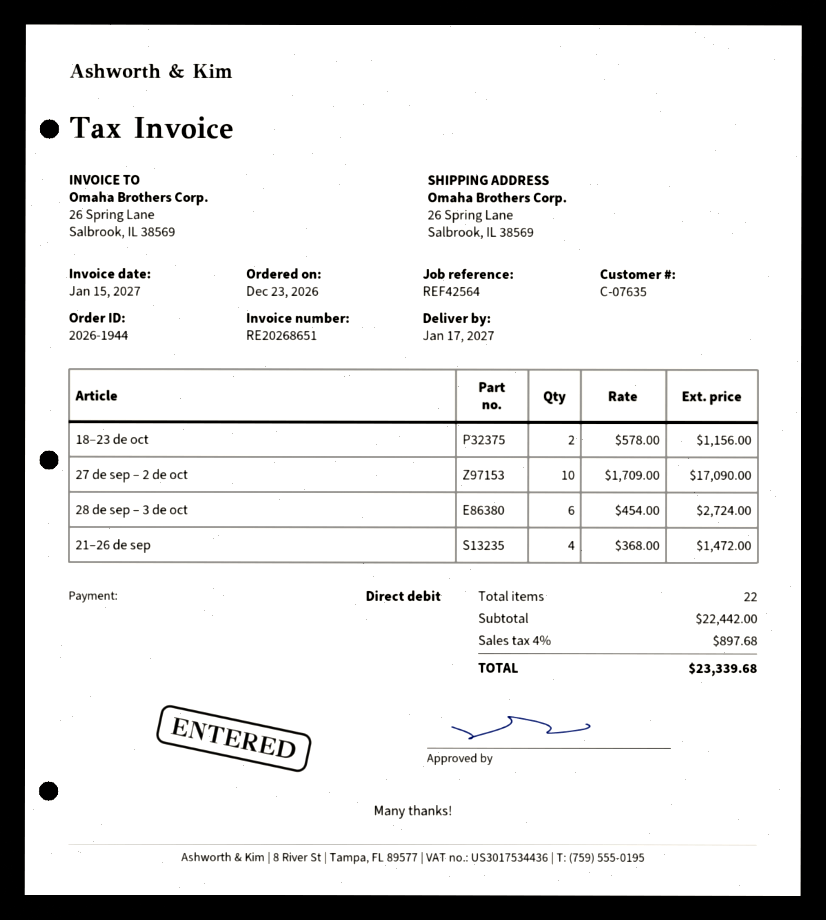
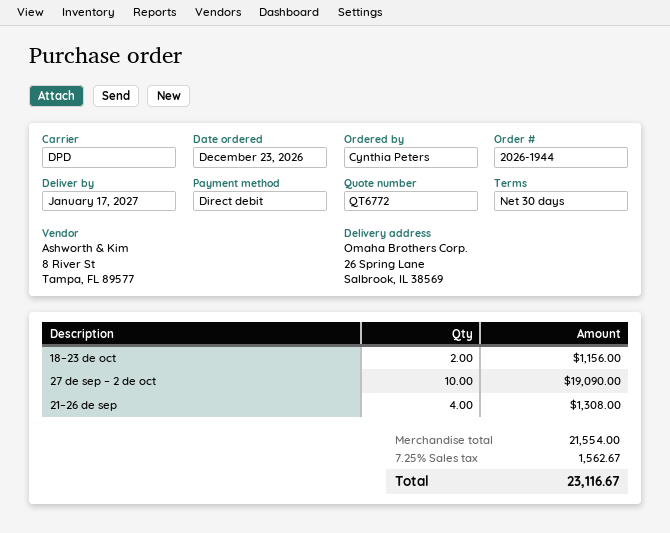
27 de sep – 2 de oct: 10 for 17090.00 -> 10 for 19090.00
28 de sep – 3 de oct: 6 for 2724.00 -> none
21–26 de sep: 4 for 1472.00 -> 4 for 1308.00
subtotal: 22442.00 -> 21554.00
tax: 4% = 897.68 -> 7.25% = 1562.67
total: 23339.68 -> 23116.67

